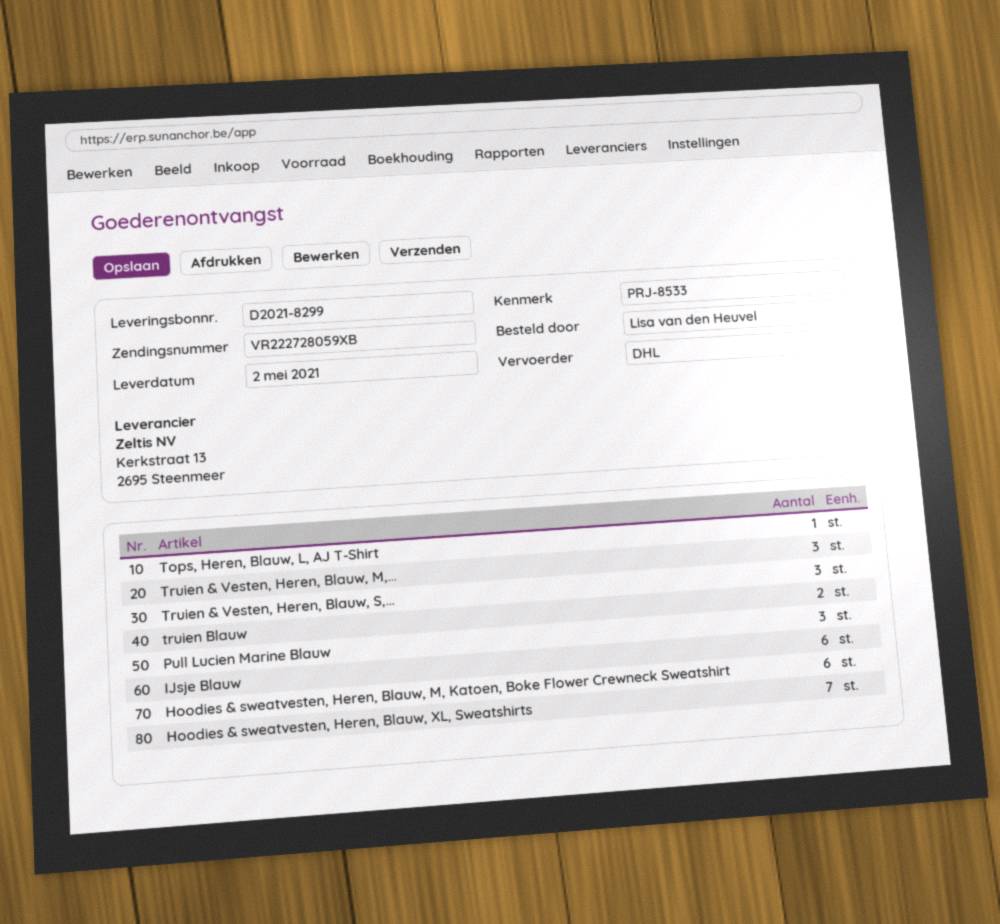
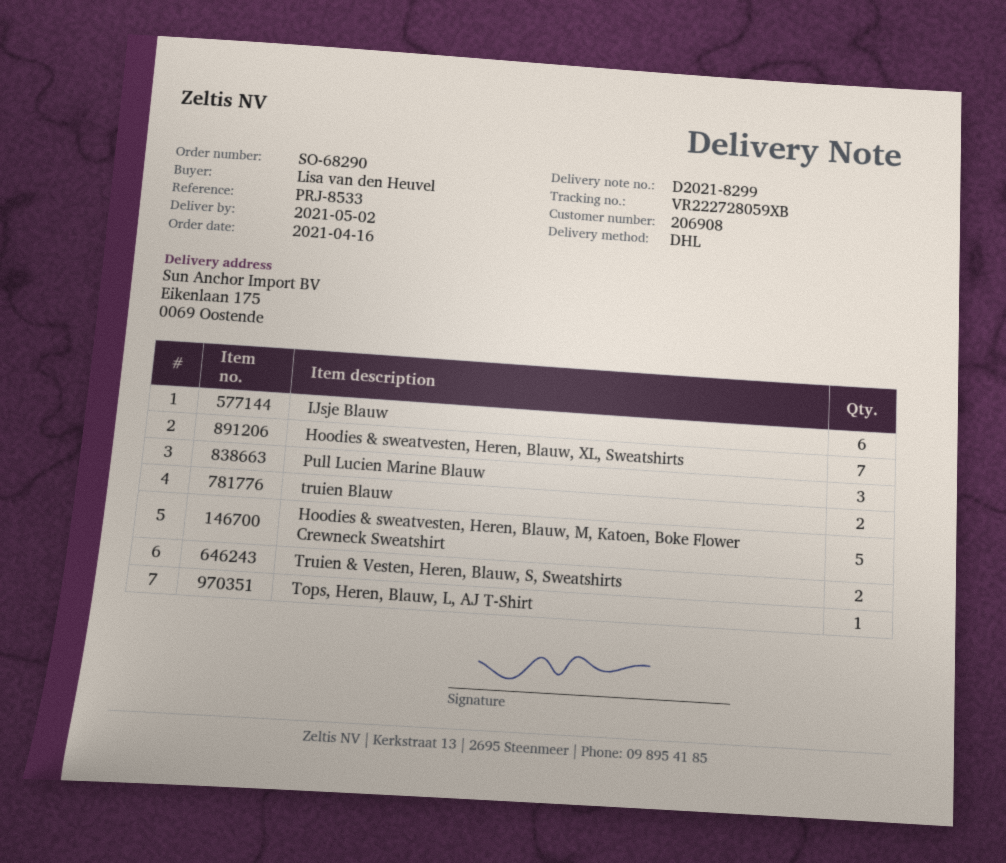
Truien & Vesten, Heren, Blauw, M,...: 3 -> none
Truien & Vesten, Heren, Blauw, S,...: 3 -> 2
Hoodies & sweatvesten, Heren, Blauw, M, Katoen, Boke Flower Crewneck Sweatshirt: 6 -> 5

